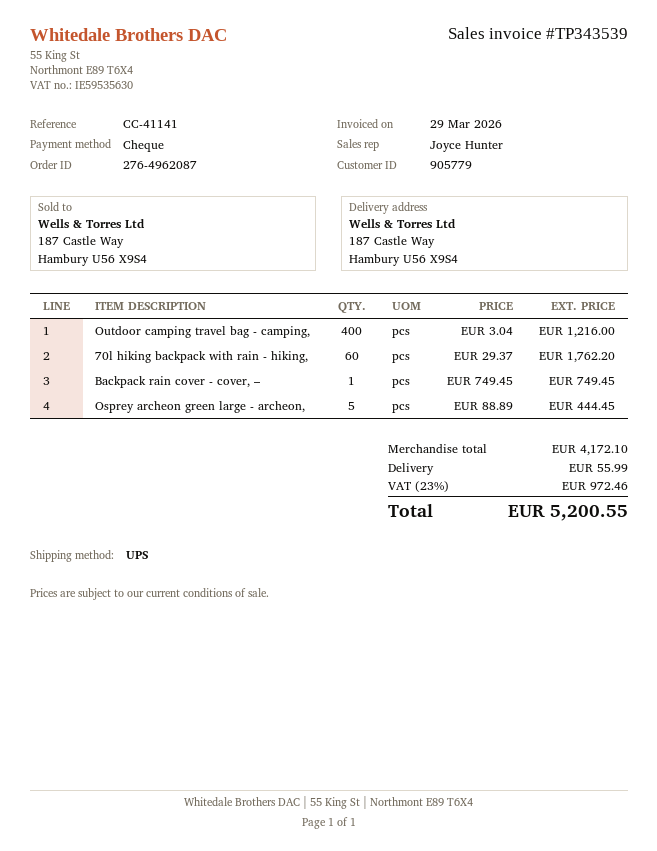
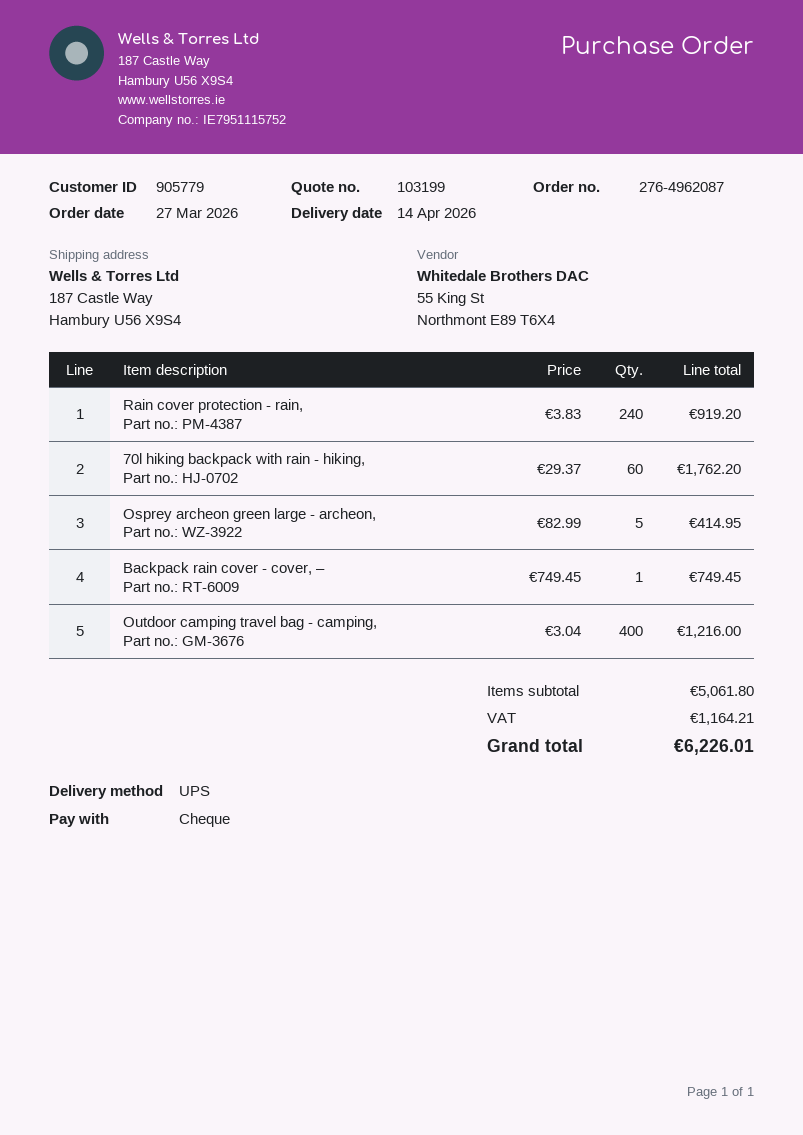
Osprey archeon green large - archeon,: 5 x 88.89 = 444.45 -> 5 x 82.99 = 414.95
Rain cover protection - rain,: none -> 240 x 3.83 = 919.20
subtotal: 4172.10 -> 5061.80
shipping: 55.99 -> none
tax: 972.46 -> 1164.21
total: 5200.55 -> 6226.01

